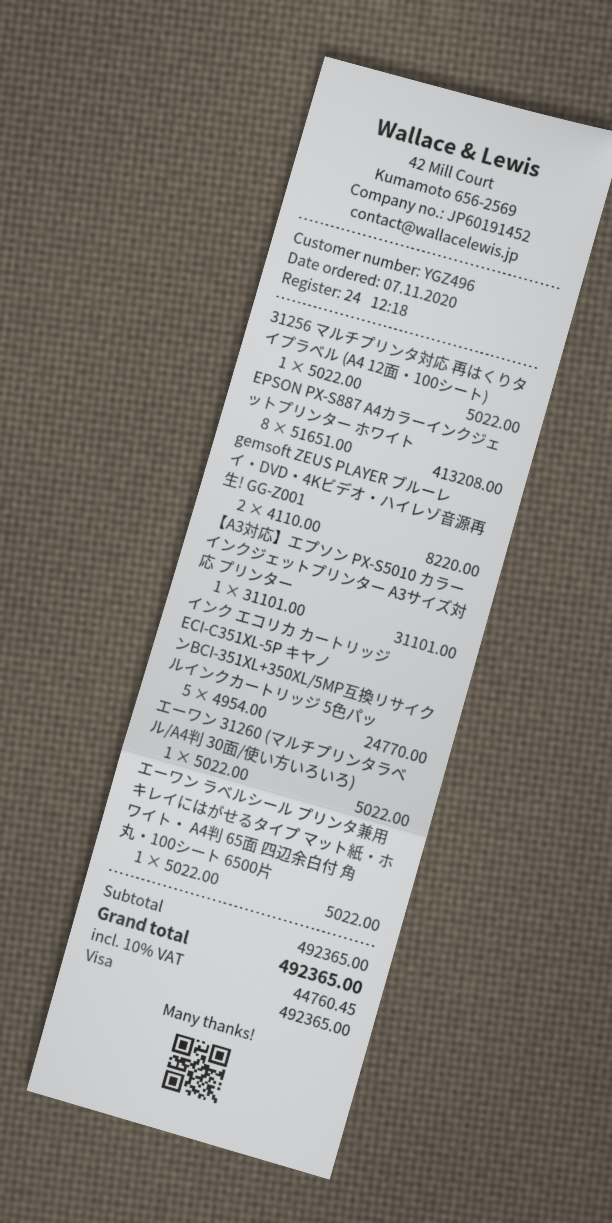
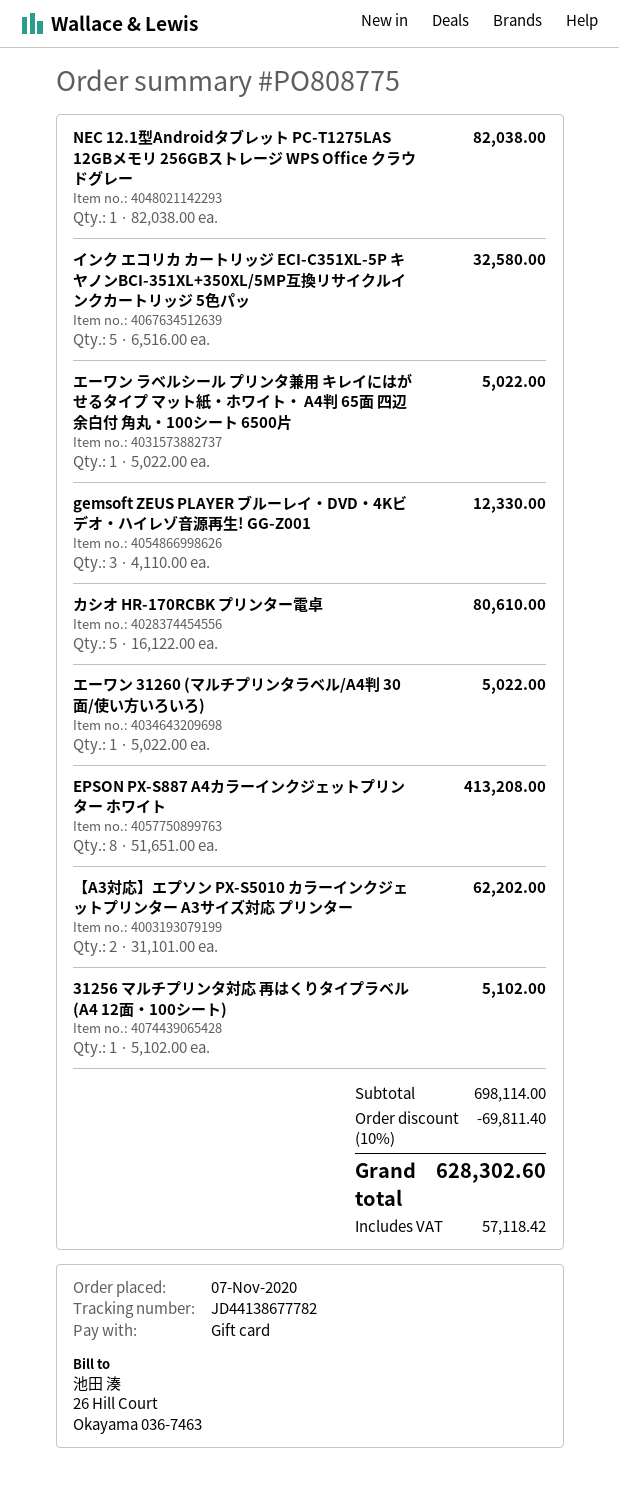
payment method: Visa -> gift card
31256 マルチプリンタ対応 再はくりタイプラベル (A4 12面・100シート): 1 x 5022.00 = 5022.00 -> 1 x 5102.00 = 5102.00
gemsoft ZEUS PLAYER ブルーレイ・DVD・4Kビデオ・ハイレゾ音源再生! GG-Z001: 2 x 4110.00 = 8220.00 -> 3 x 4110.00 = 12330.00
【A3対応】エプソン PX-S5010 カラーインクジェットプリンター A3サイズ対応 プリンター: 1 x 31101.00 = 31101.00 -> 2 x 31101.00 = 62202.00
インク エコリカ カートリッジ ECI-C351XL-5P キヤノンBCI-351XL+350XL/5MP互換リサイクルインクカートリッジ 5色パッ: 5 x 4954.00 = 24770.00 -> 5 x 6516.00 = 32580.00
NEC 12.1型Androidタブレット PC-T1275LAS 12GBメモリ 256GBストレージ WPS Office クラウドグレー: none -> 1 x 82038.00 = 82038.00
カシオ HR-170RCBK プリンター電卓: none -> 5 x 16122.00 = 80610.00
subtotal: 492365.00 -> 698114.00
discount: none -> 10% = 69811.40
tax: 44760.45 -> 57118.42
total: 492365.00 -> 628302.60

